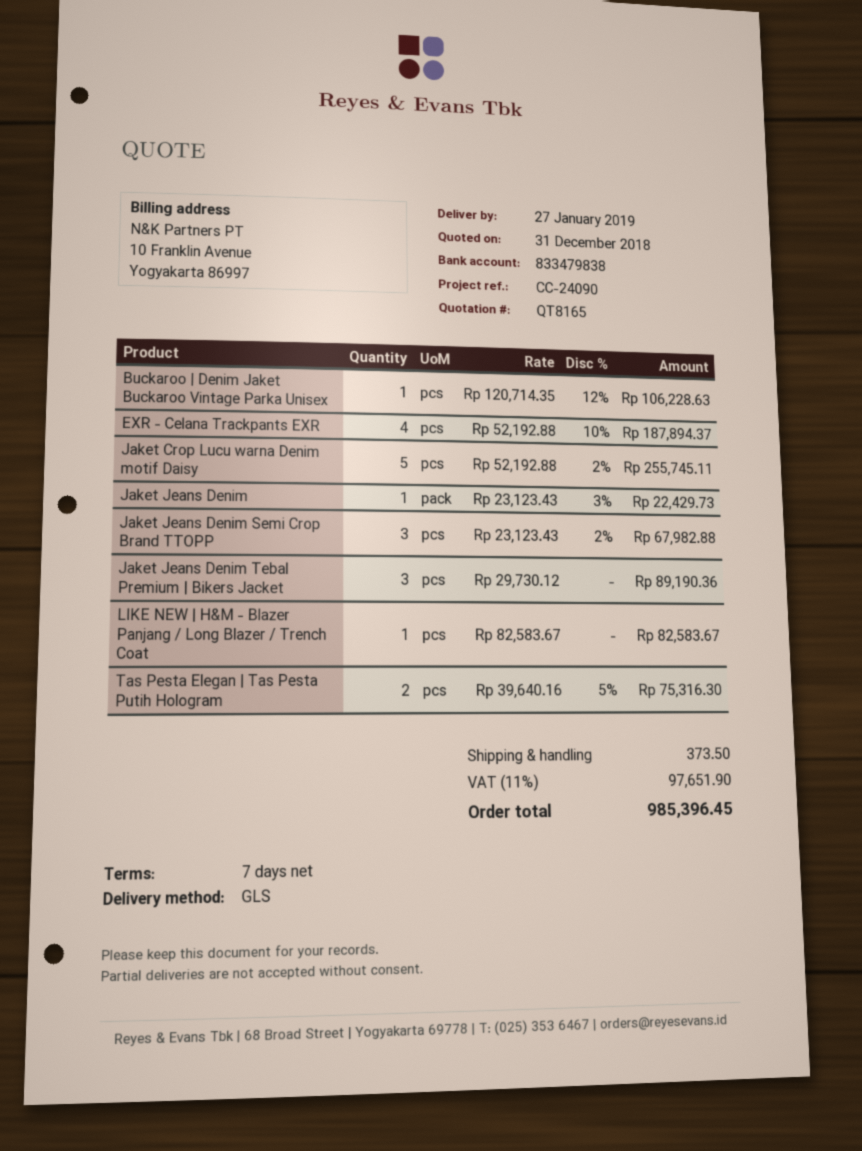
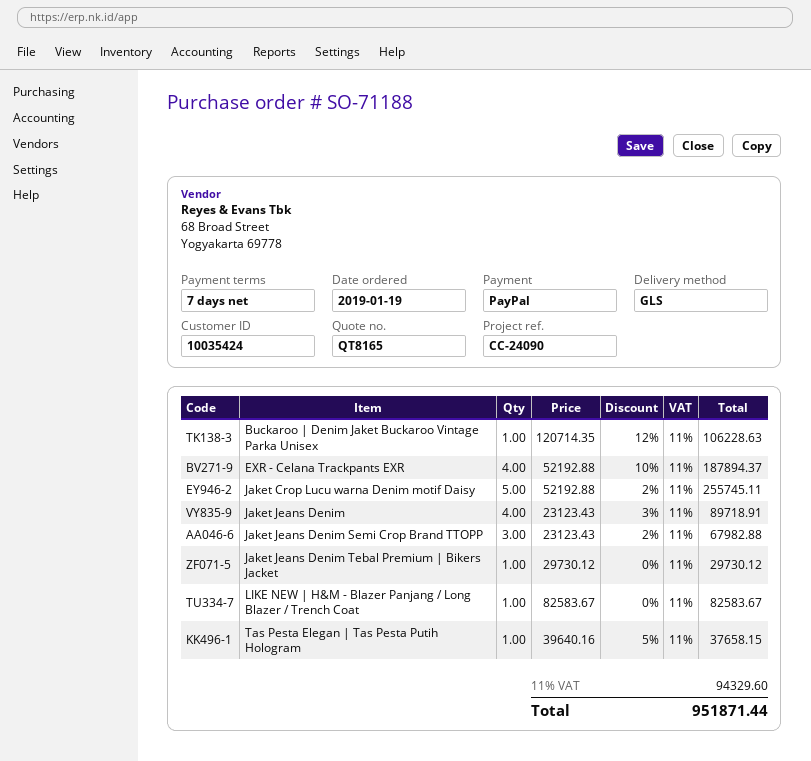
Jaket Jeans Denim: 1 x 23123.43 - 3% = 22429.73 -> 4 x 23123.43 - 3% = 89718.91
Jaket Jeans Denim Tebal Premium | Bikers Jacket: 3 x 29730.12 = 89190.36 -> 1 x 29730.12 = 29730.12
Tas Pesta Elegan | Tas Pesta Putih Hologram: 2 x 39640.16 - 5% = 75316.30 -> 1 x 39640.16 - 5% = 37658.15
shipping: 373.50 -> none
tax: 11% = 97651.90 -> 11% = 94329.60
total: 985396.45 -> 951871.44

